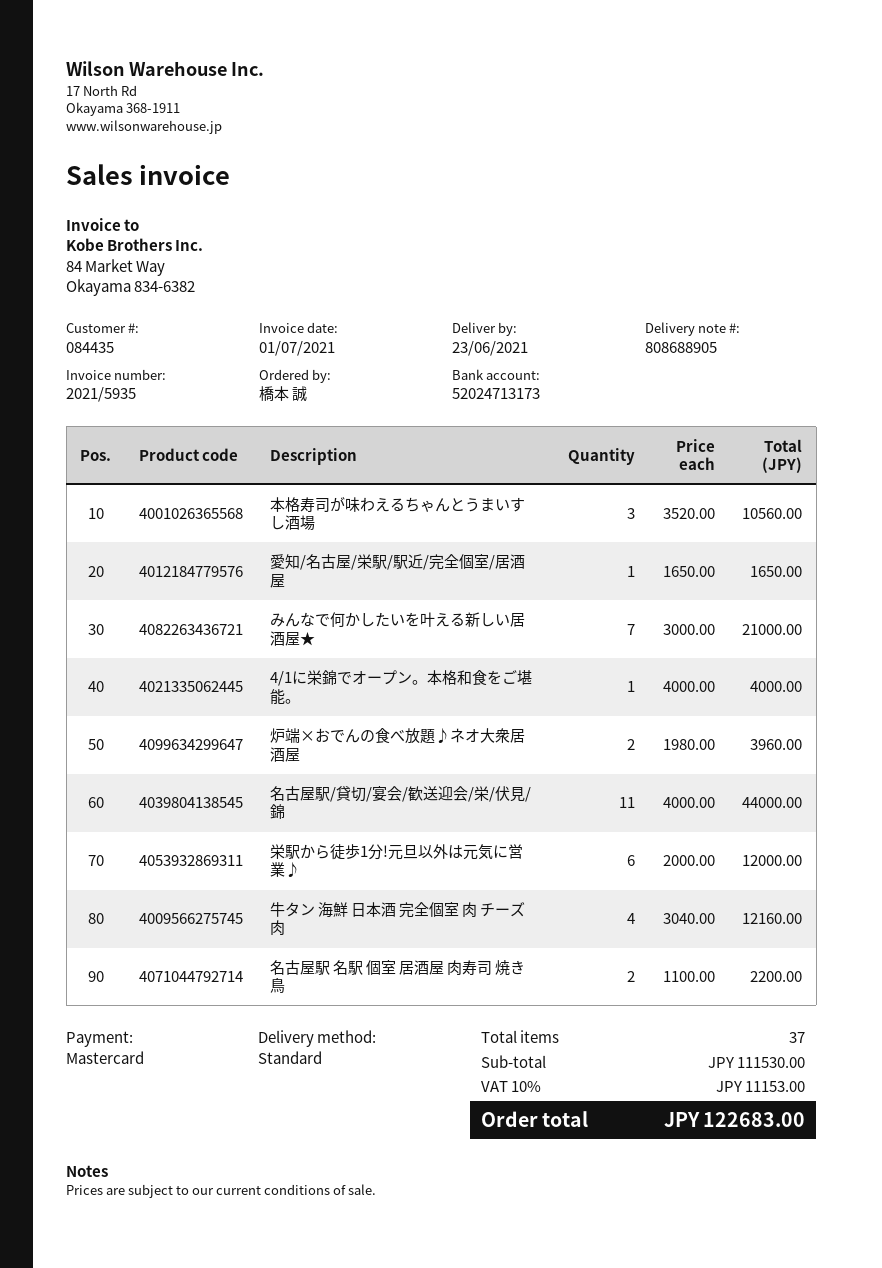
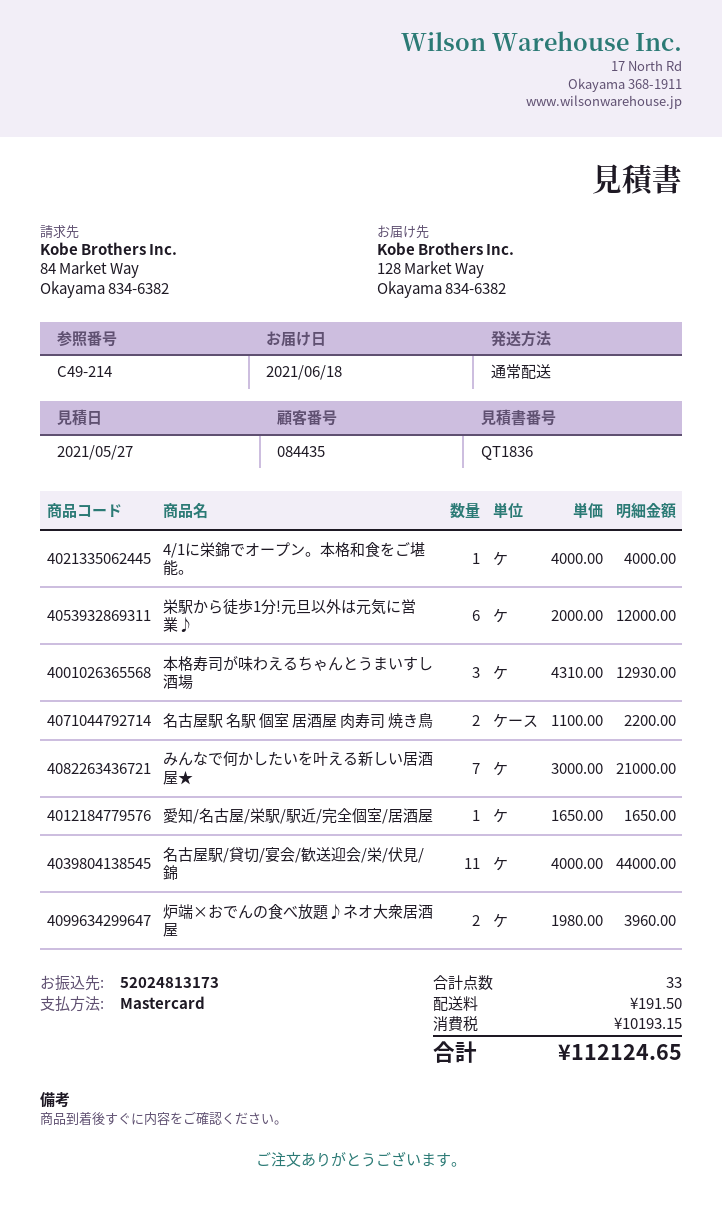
delivery date: 2021-06-23 -> 2021-06-18
bank account: 52024713173 -> 52024813173
本格寿司が味わえるちゃんとうまいすし酒場: 3 x 3520.00 = 10560.00 -> 3 x 4310.00 = 12930.00
牛タン 海鮮 日本酒 完全個室 肉 チーズ 肉: 4 x 3040.00 = 12160.00 -> none
total quantity: 37 -> 33
shipping: none -> 191.50
tax: 11153.00 -> 10193.15
total: 122683.00 -> 112124.65

